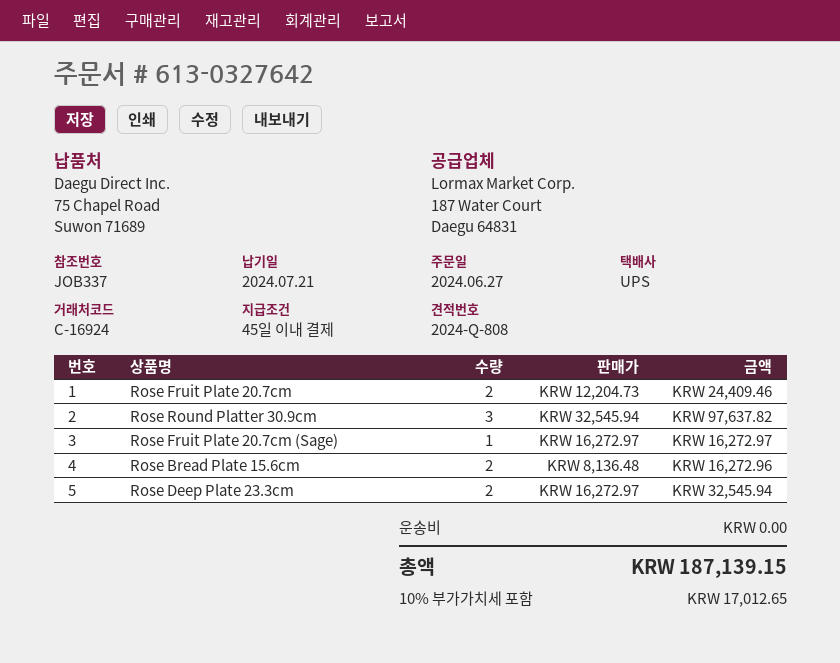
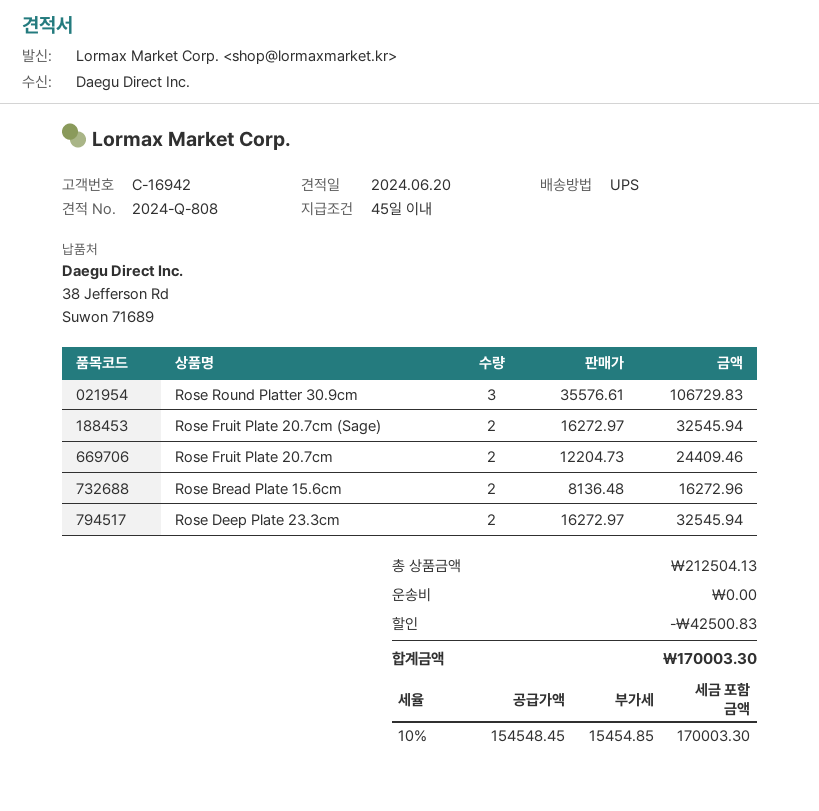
customer number: C-16924 -> C-16942
ship to: 75 Chapel Road, Suwon 71689 -> 38 Jefferson Rd, Suwon 71689
Rose Round Platter 30.9cm: 3 x 32545.94 = 97637.82 -> 3 x 35576.61 = 106729.83
Rose Fruit Plate 20.7cm (Sage): 1 x 16272.97 = 16272.97 -> 2 x 16272.97 = 32545.94
discount: none -> 42500.83
tax: 10% = 17012.65 -> 10% = 15454.85
total: 187139.15 -> 170003.30

